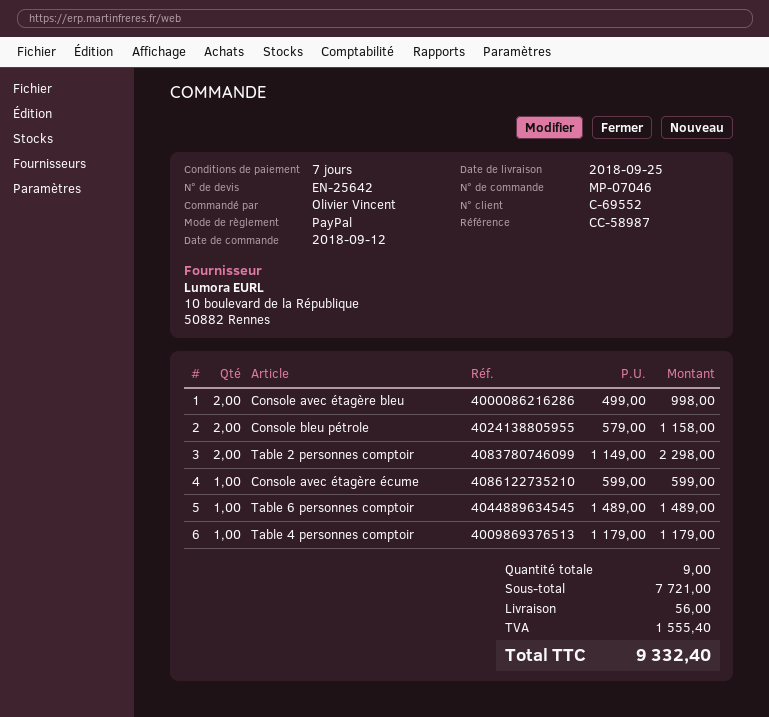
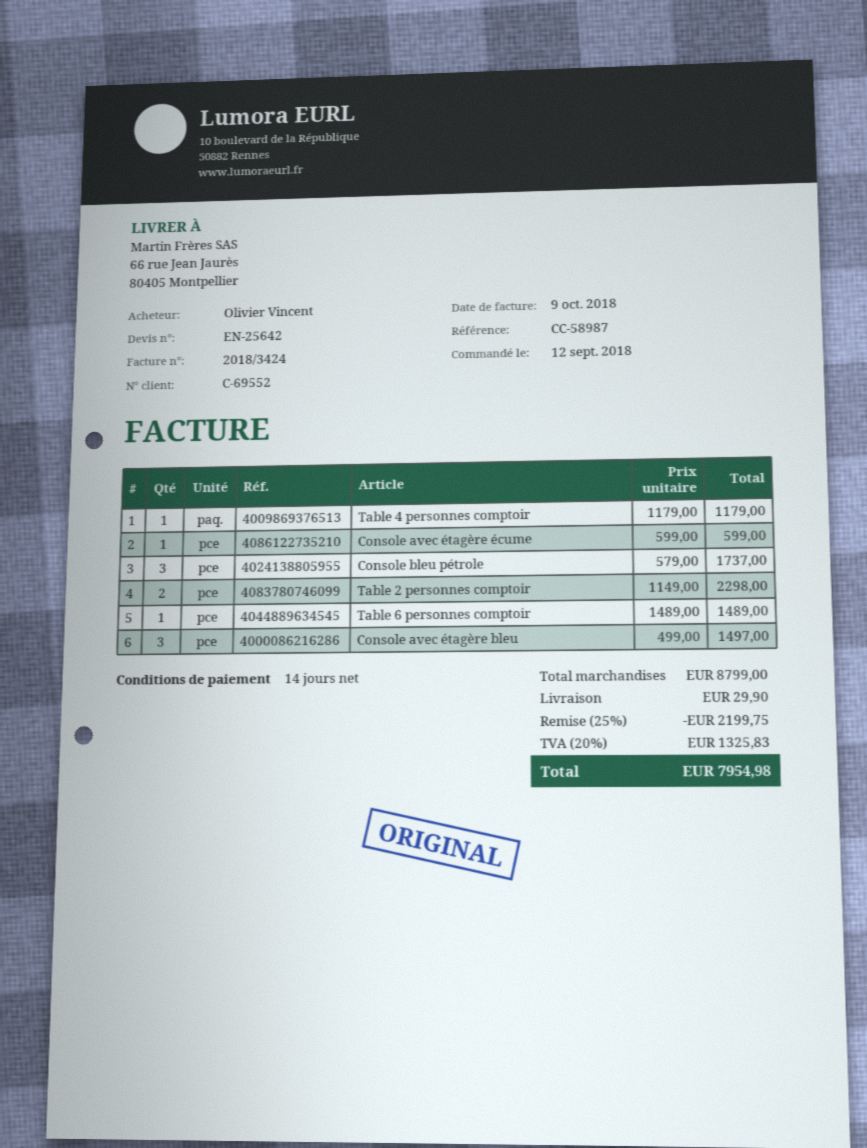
payment terms: 7 days -> 14 days
Console avec étagère bleu: 2 x 499.00 = 998.00 -> 3 x 499.00 = 1497.00
Console bleu pétrole: 2 x 579.00 = 1158.00 -> 3 x 579.00 = 1737.00
subtotal: 7721.00 -> 8799.00
discount: none -> 25% = 2199.75
shipping: 56.00 -> 29.90
tax: 1555.40 -> 1325.83
total: 9332.40 -> 7954.98

